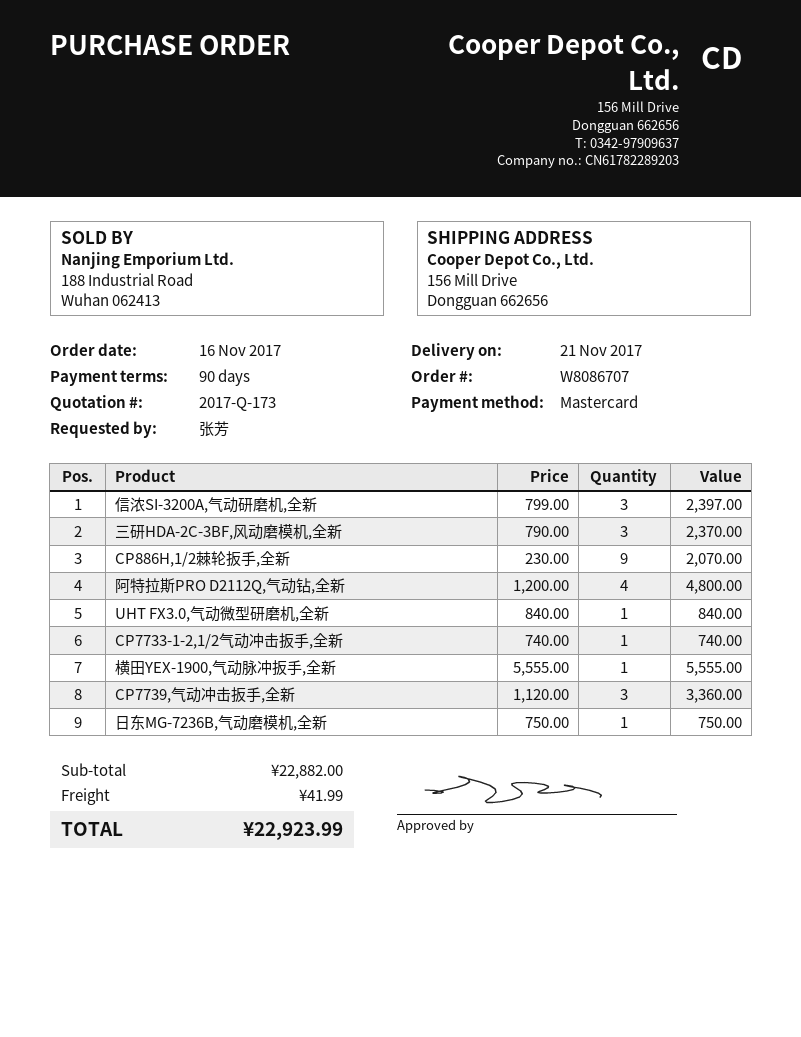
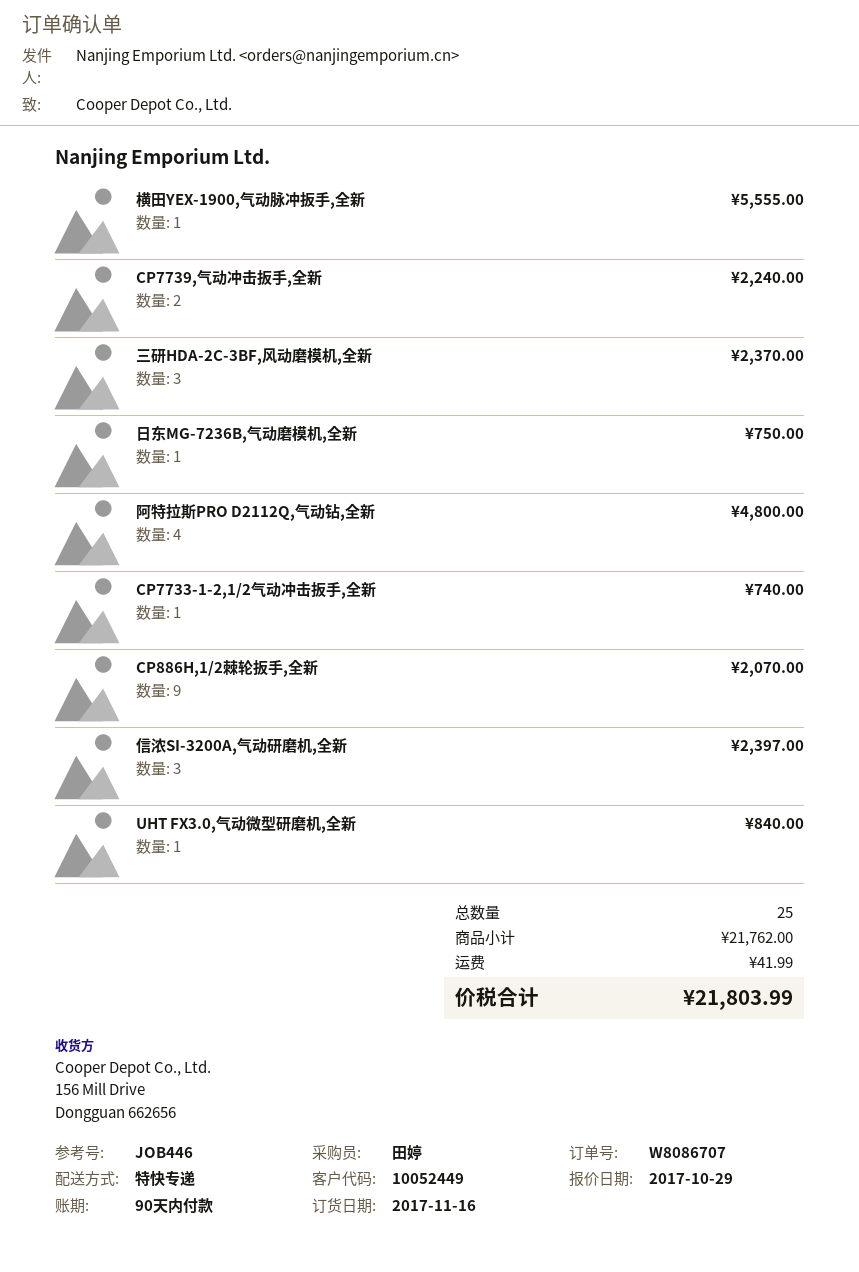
ordered by: 张芳 -> 田婷
CP7739,气动冲击扳手,全新: 3 for 3360.00 -> 2 for 2240.00
subtotal: 22882.00 -> 21762.00
total: 22923.99 -> 21803.99

